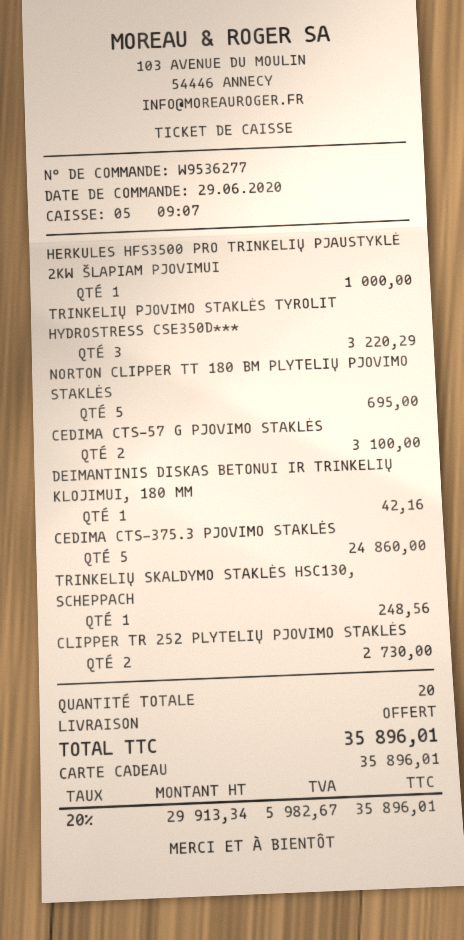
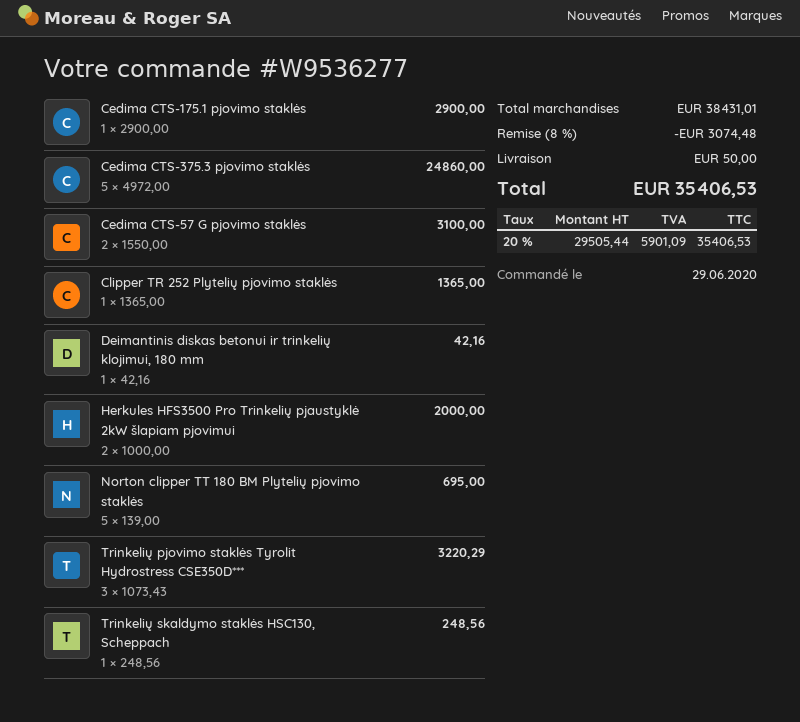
HERKULES HFS3500 PRO TRINKELIŲ PJAUSTYKLĖ 2KW ŠLAPIAM PJOVIMUI: 1 for 1000.00 -> 2 for 2000.00
CLIPPER TR 252 PLYTELIŲ PJOVIMO STAKLĖS: 2 for 2730.00 -> 1 for 1365.00
Cedima CTS-175.1 pjovimo staklės: none -> 1 for 2900.00
discount: none -> 8% = 3074.48
shipping: 0.00 -> 50.00
net: 29913.34 -> 29505.44
tax: 20% = 5982.67 -> 20% = 5901.09
total: 35896.01 -> 35406.53

